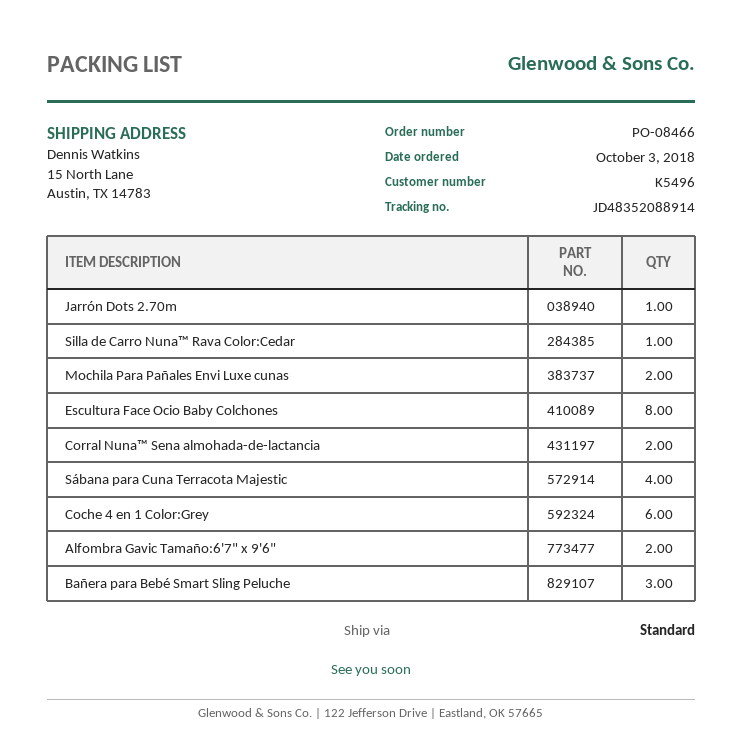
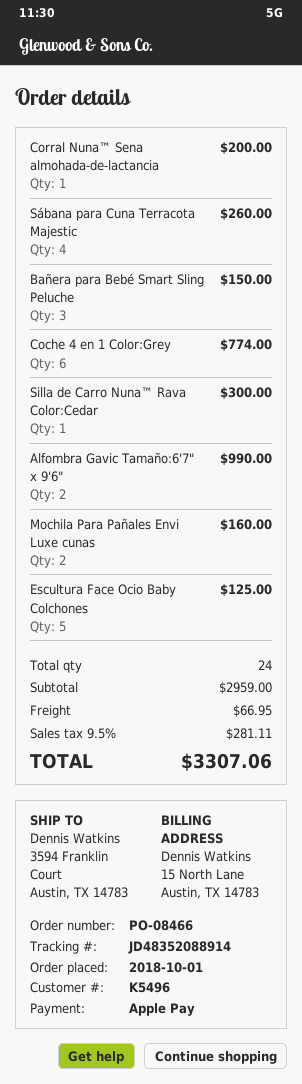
order date: 2018-10-03 -> 2018-10-01
ship to: 15 North Lane, Austin, TX 14783 -> 3594 Franklin Court, Austin, TX 14783
Jarrón Dots 2.70m: 1 -> none
Escultura Face Ocio Baby Colchones: 8 -> 5
Corral Nuna™ Sena almohada-de-lactancia: 2 -> 1

